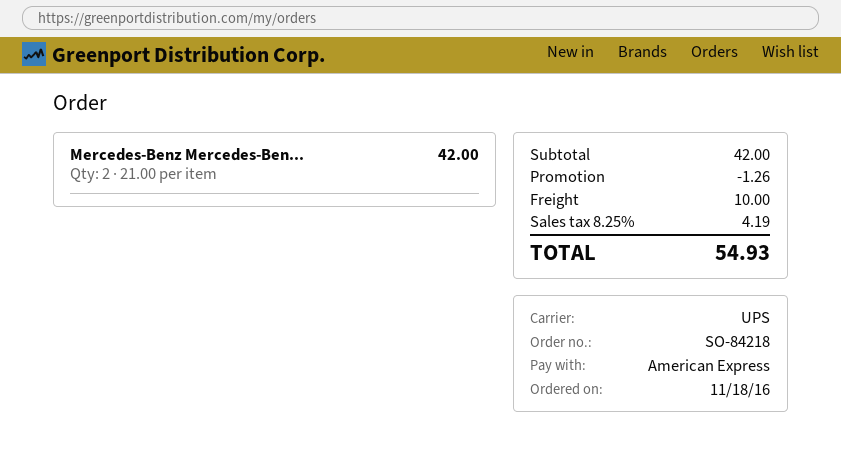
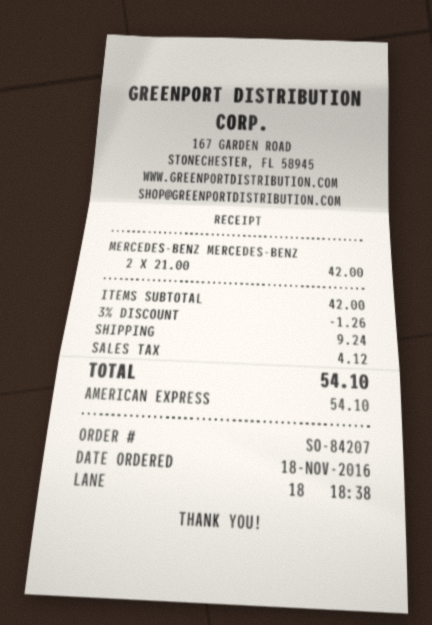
order number: SO-84218 -> SO-84207
shipping: 10.00 -> 9.24
tax: 4.19 -> 4.12
total: 54.93 -> 54.10

